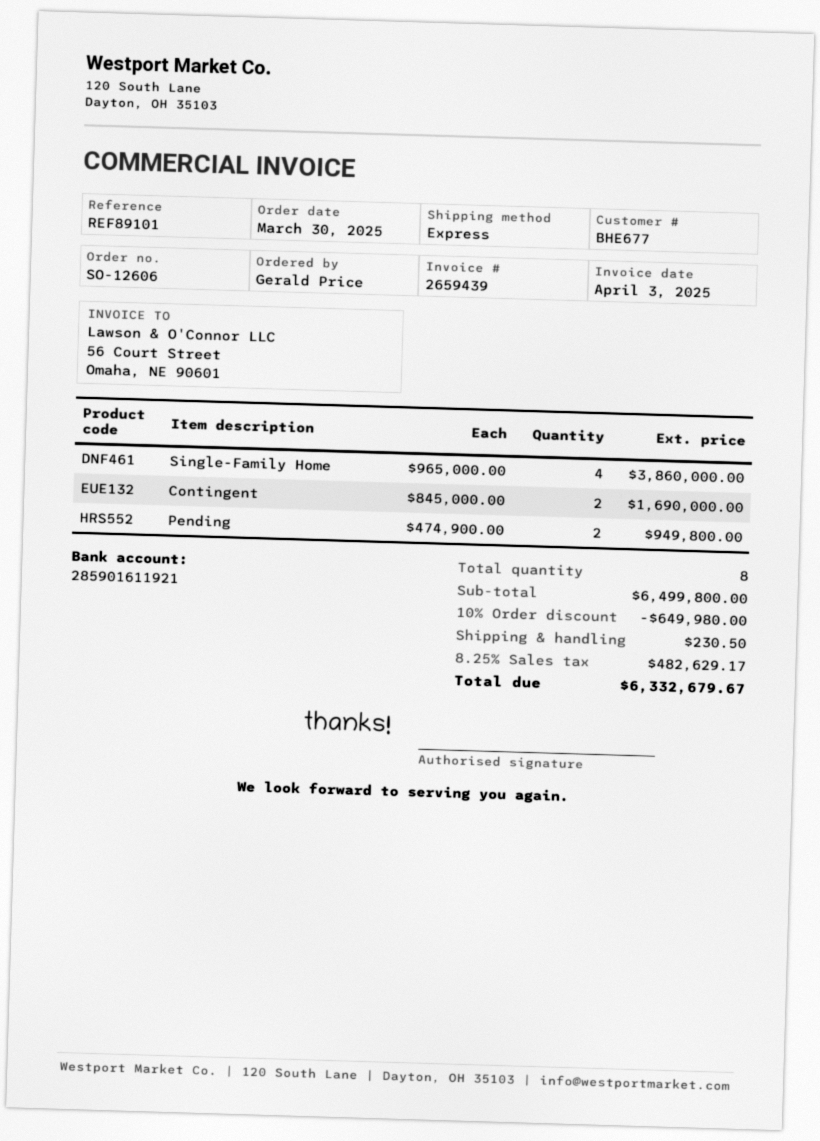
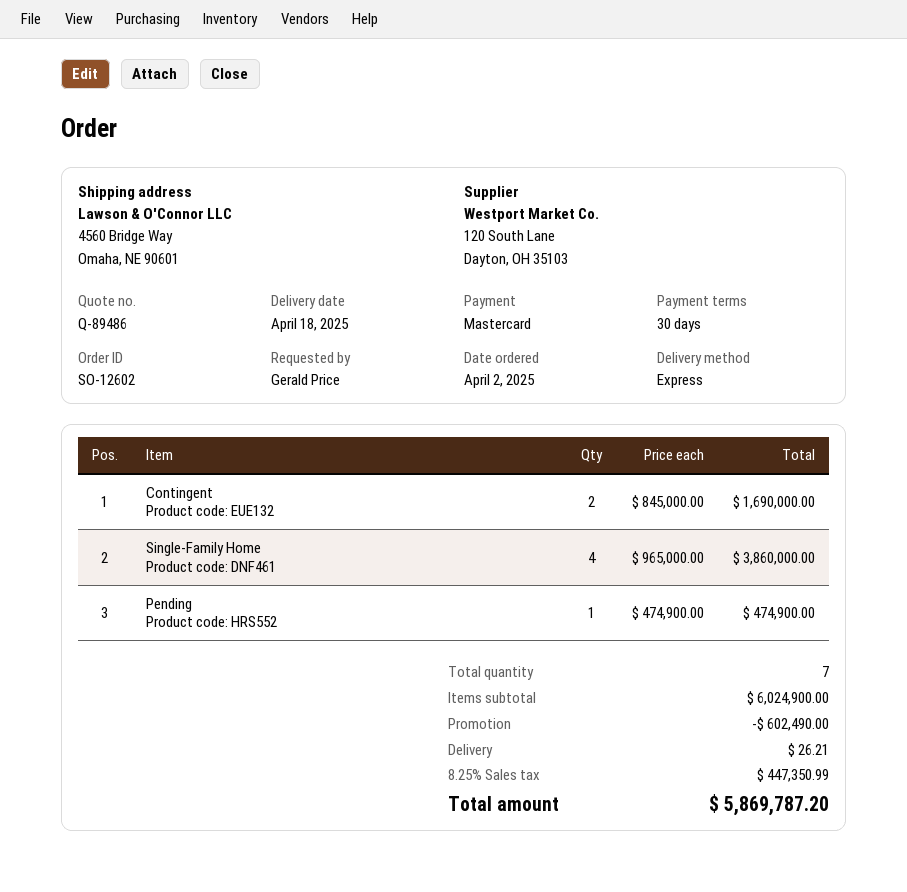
order number: SO-12606 -> SO-12602
order date: 2025-03-30 -> 2025-04-02
Pending: 2 x 474900.00 = 949800.00 -> 1 x 474900.00 = 474900.00
total quantity: 8 -> 7
subtotal: 6499800.00 -> 6024900.00
discount: 649980.00 -> 602490.00
shipping: 230.50 -> 26.21
tax: 8.25% = 482629.17 -> 8.25% = 447350.99
total: 6332679.67 -> 5869787.20

